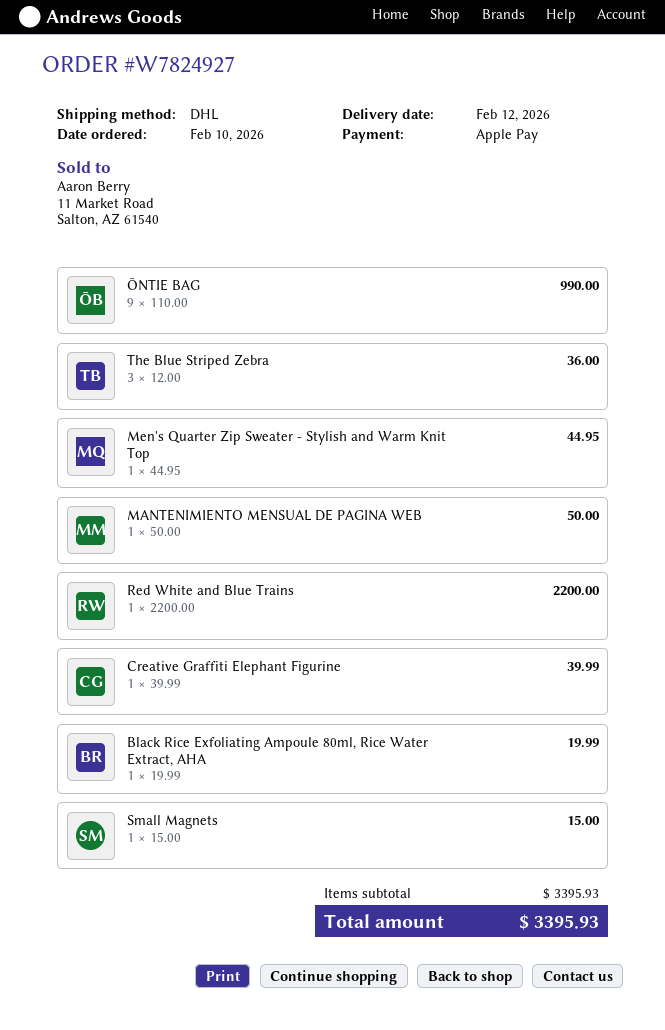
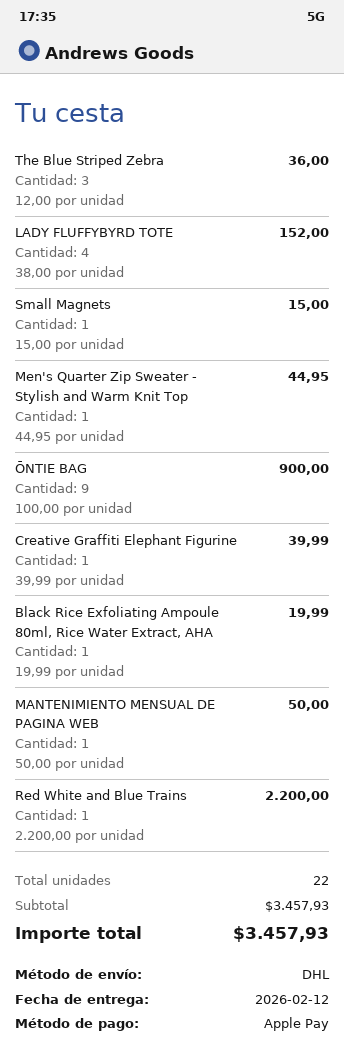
ŌNTIE BAG: 9 x 110.00 = 990.00 -> 9 x 100.00 = 900.00
LADY FLUFFYBYRD TOTE: none -> 4 x 38.00 = 152.00
subtotal: 3395.93 -> 3457.93
total: 3395.93 -> 3457.93

